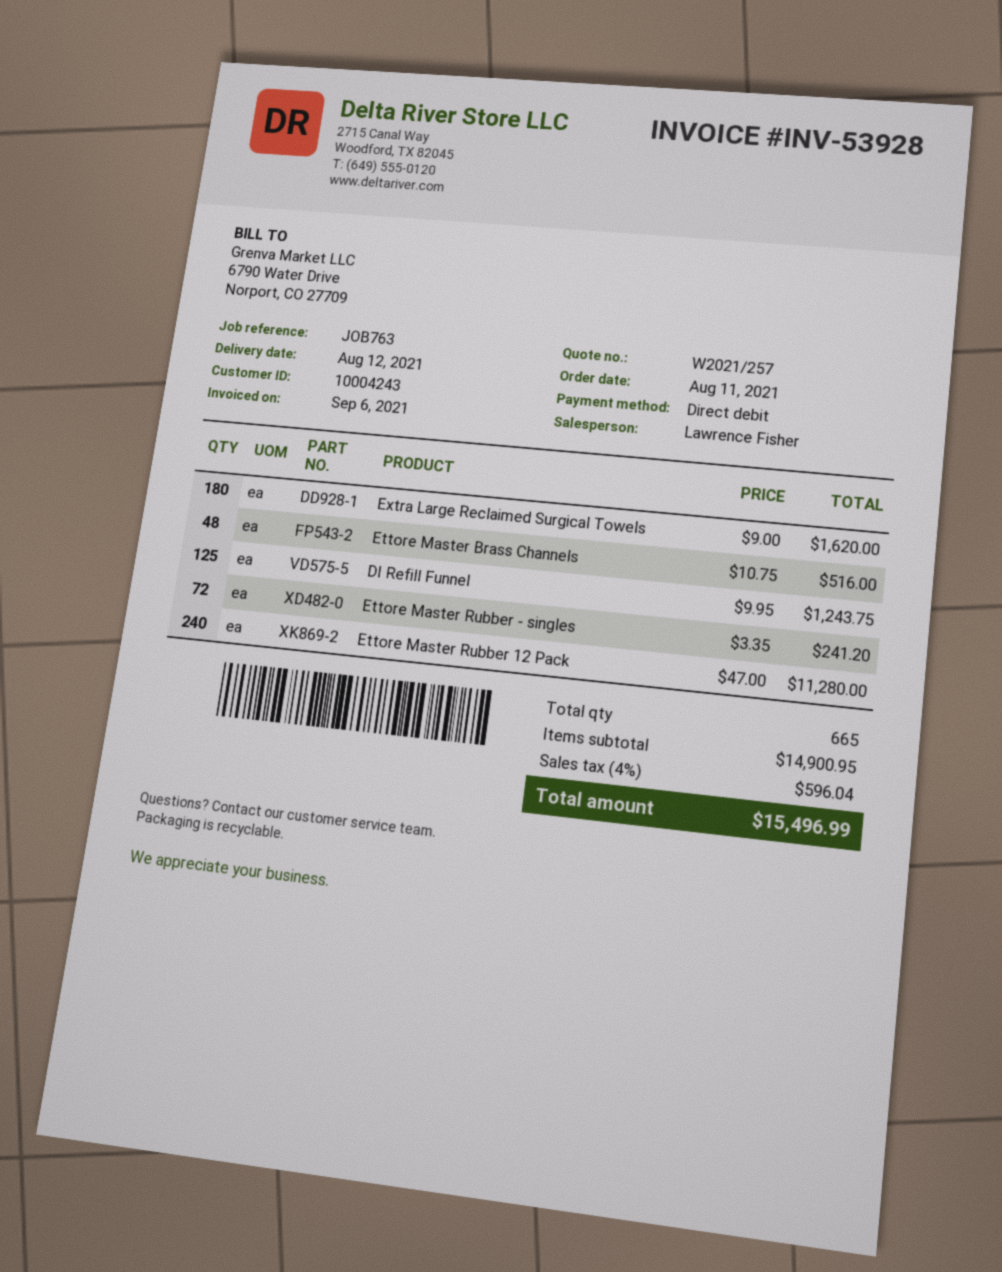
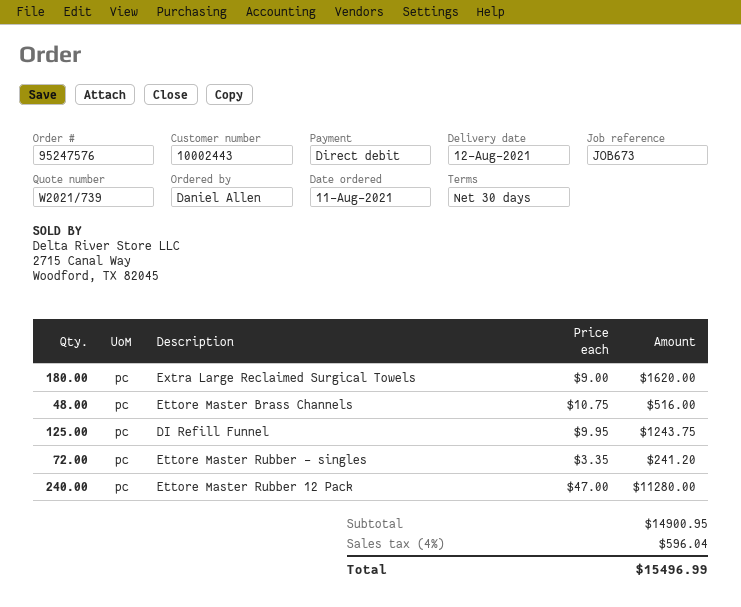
quote number: W2021/257 -> W2021/739
customer number: 10004243 -> 10002443
reference: JOB763 -> JOB673

